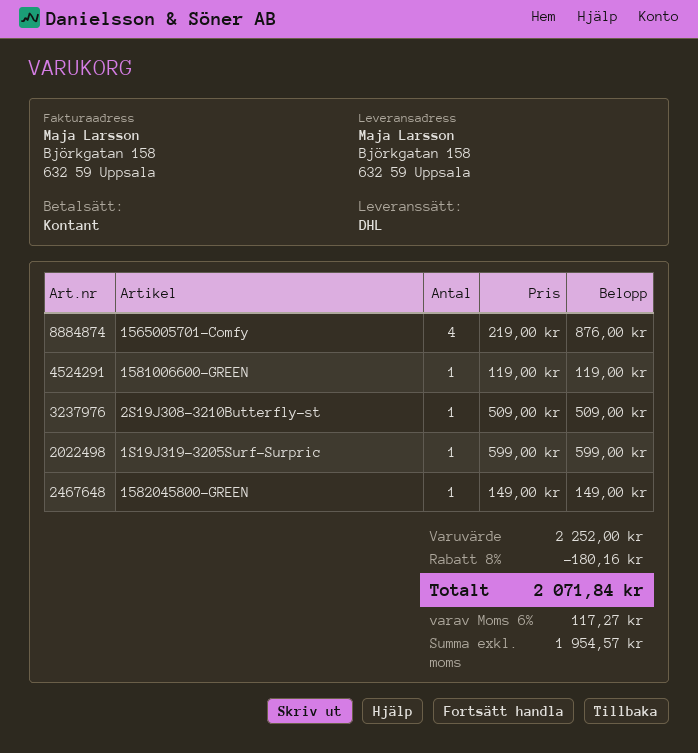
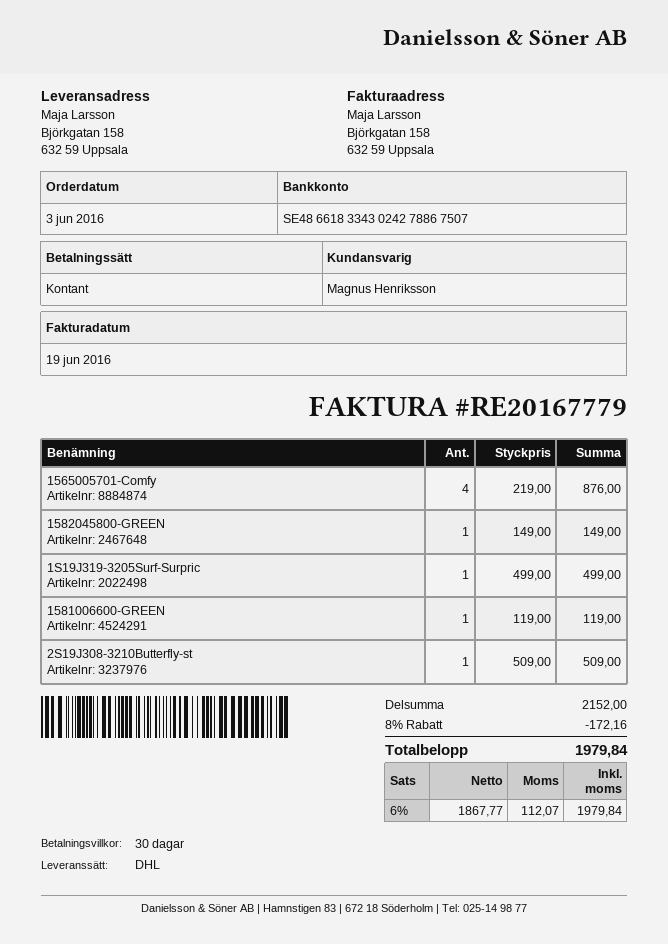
1S19J319-3205Surf-Surpric: 1 x 599.00 = 599.00 -> 1 x 499.00 = 499.00
subtotal: 2252.00 -> 2152.00
discount: 8% = 180.16 -> 8% = 172.16
net: 1954.57 -> 1867.77
tax: 6% = 117.27 -> 6% = 112.07
total: 2071.84 -> 1979.84

